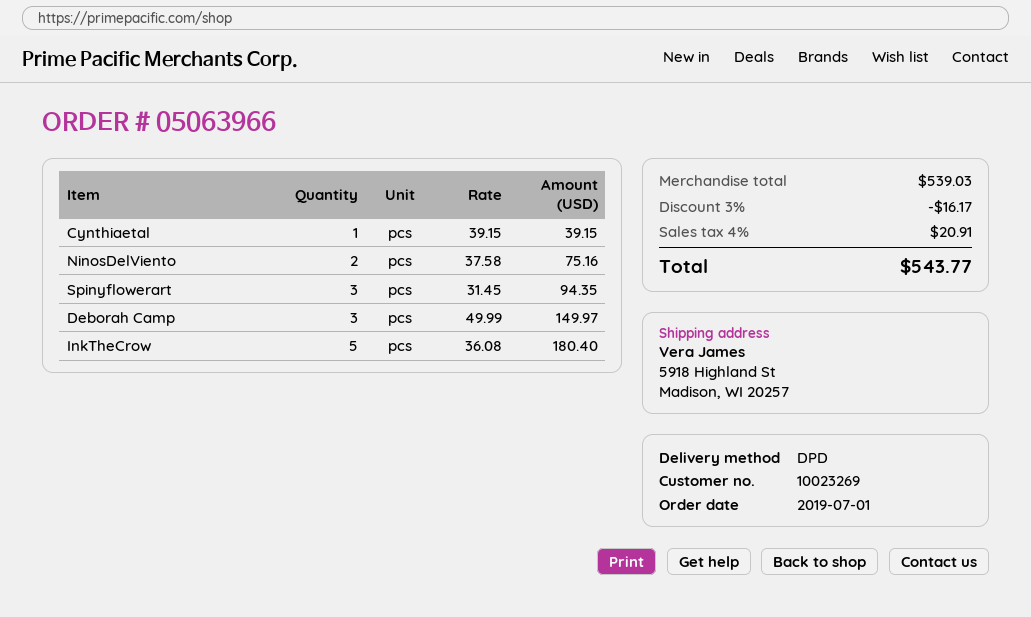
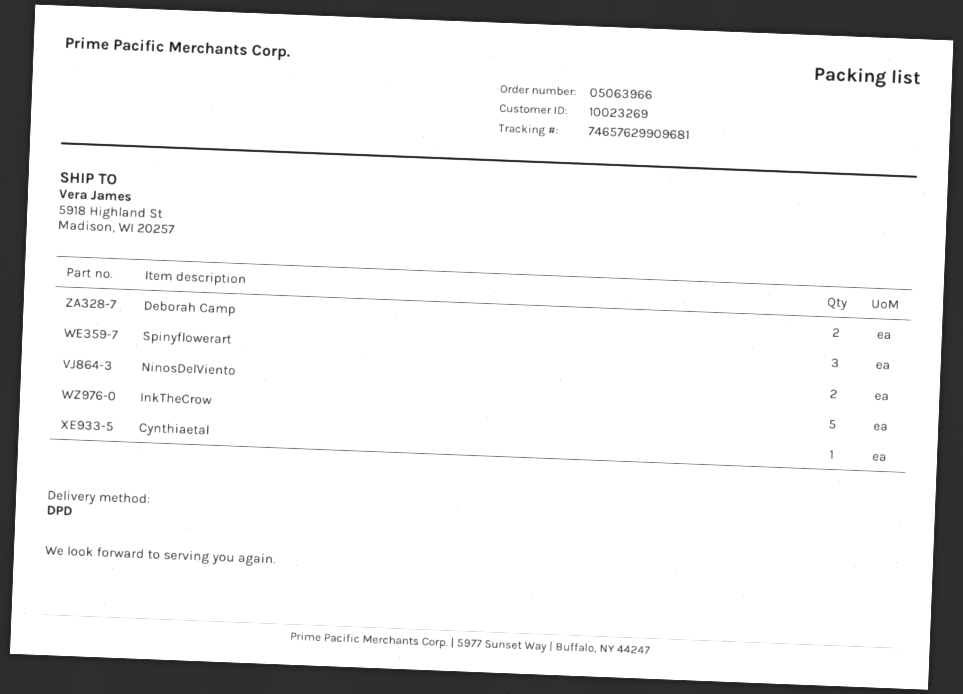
Deborah Camp: 3 -> 2

